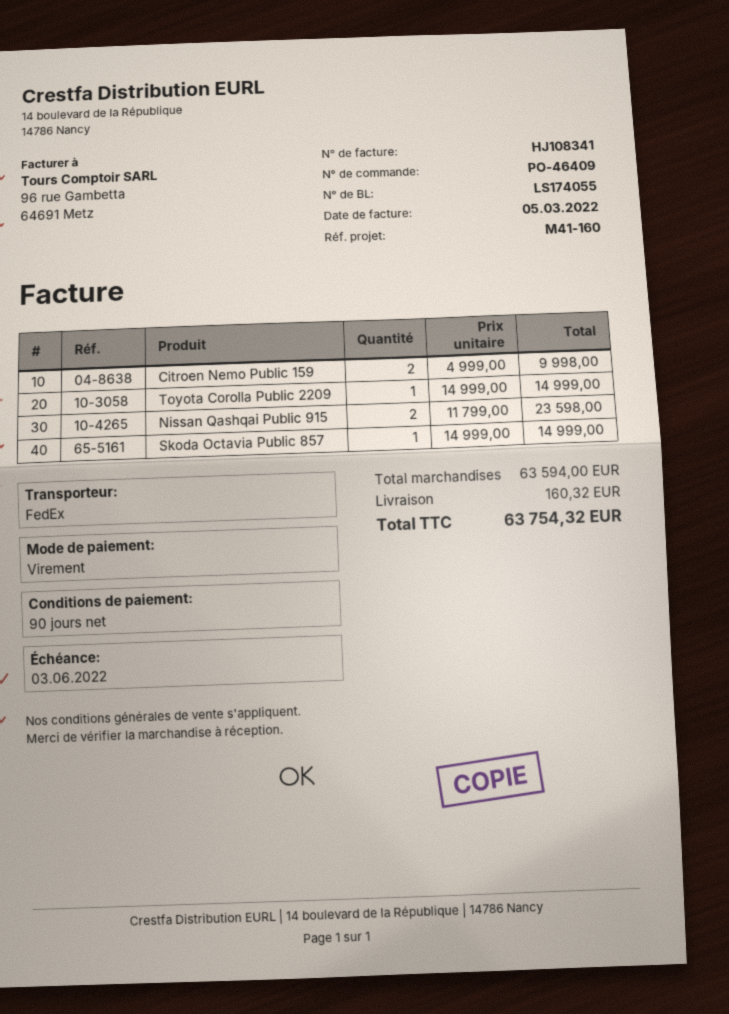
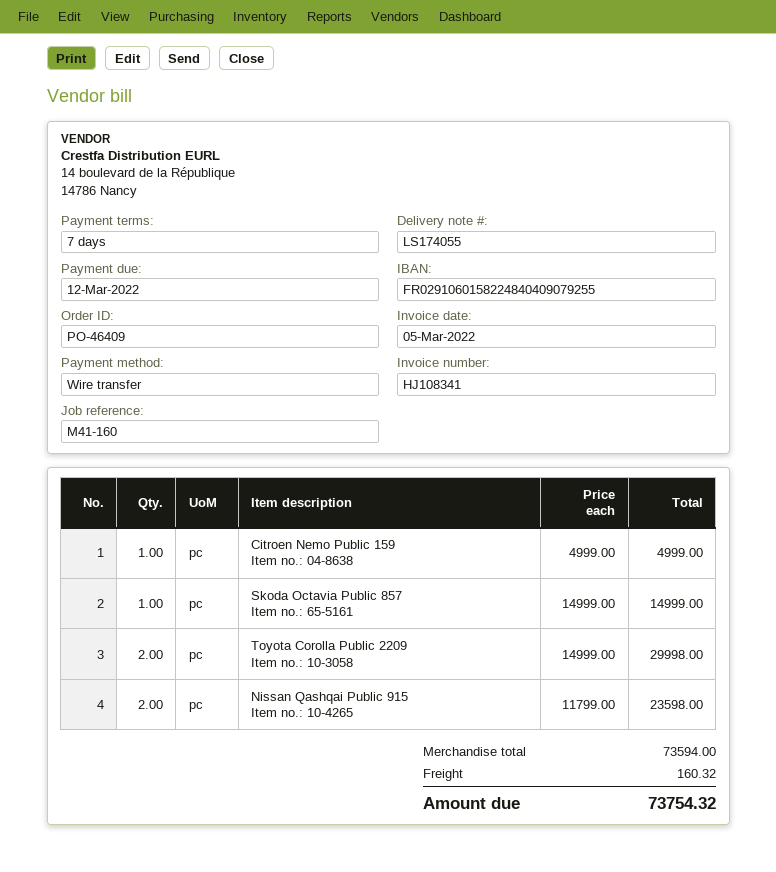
payment terms: 90 days -> 7 days
due date: 2022-06-03 -> 2022-03-12
Citroen Nemo Public 159: 2 x 4999.00 = 9998.00 -> 1 x 4999.00 = 4999.00
Toyota Corolla Public 2209: 1 x 14999.00 = 14999.00 -> 2 x 14999.00 = 29998.00
subtotal: 63594.00 -> 73594.00
total: 63754.32 -> 73754.32

